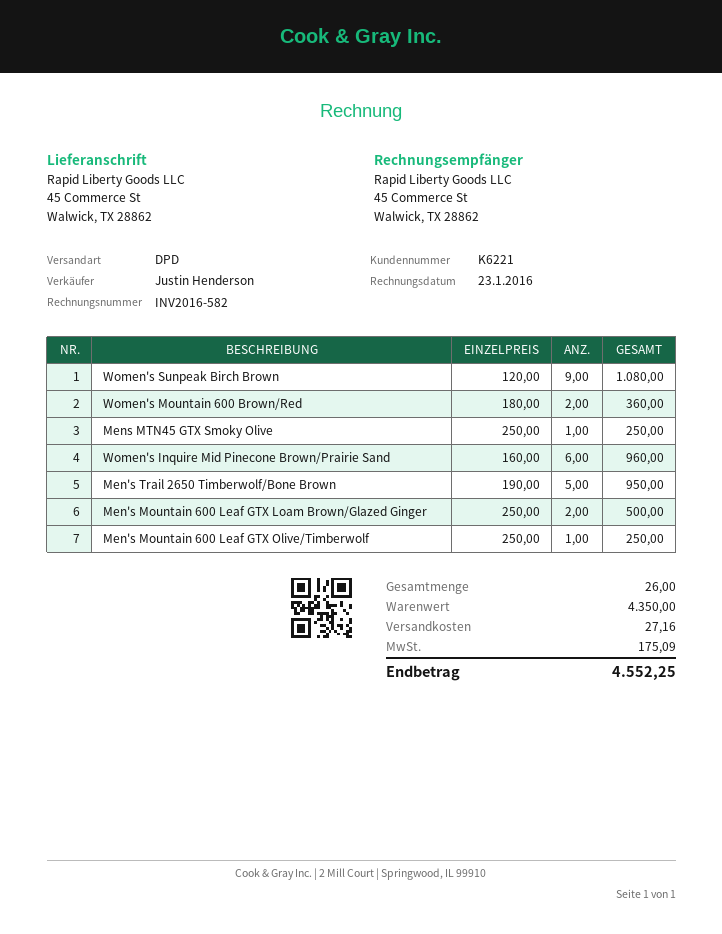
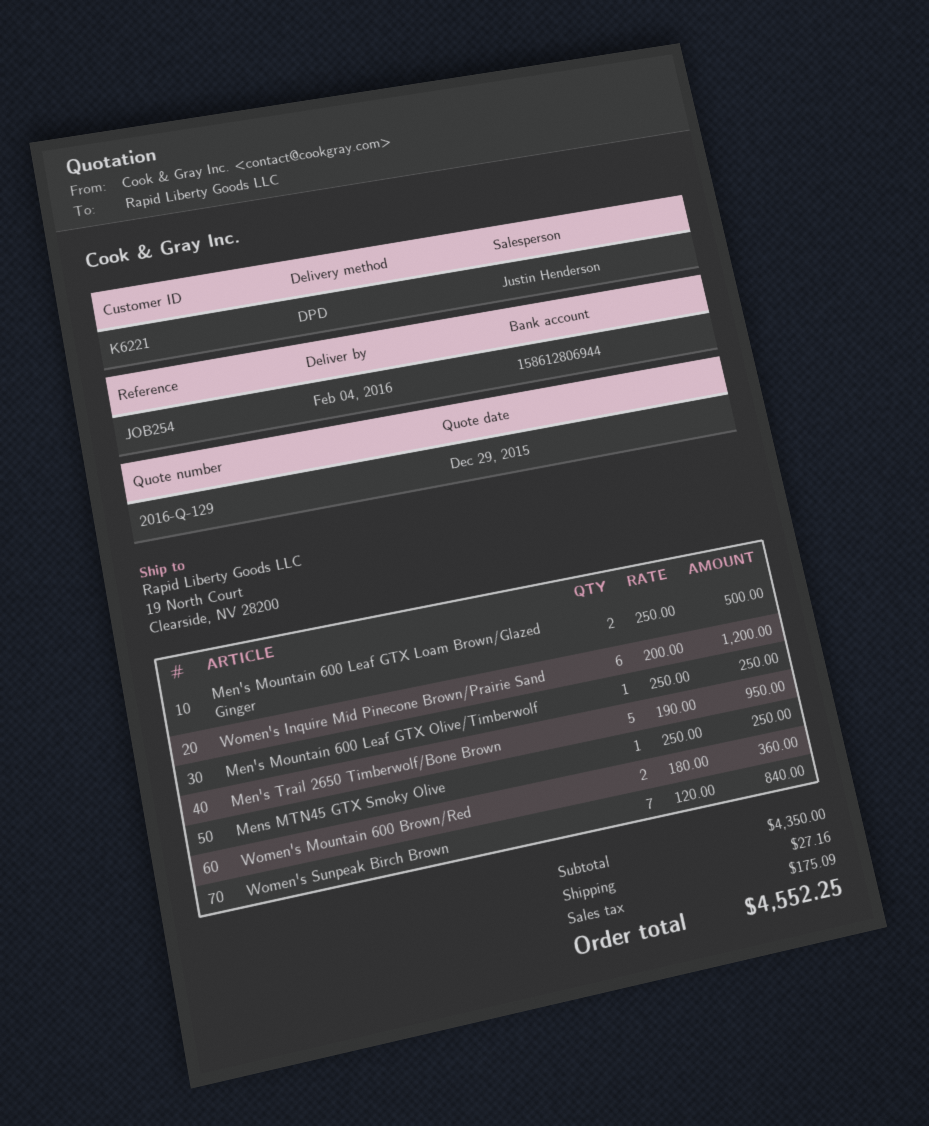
ship to: 45 Commerce St, Walwick, TX 28862 -> 19 North Court, Clearside, NV 28200
Women's Sunpeak Birch Brown: 9 x 120.00 = 1080.00 -> 7 x 120.00 = 840.00
Women's Inquire Mid Pinecone Brown/Prairie Sand: 6 x 160.00 = 960.00 -> 6 x 200.00 = 1200.00

